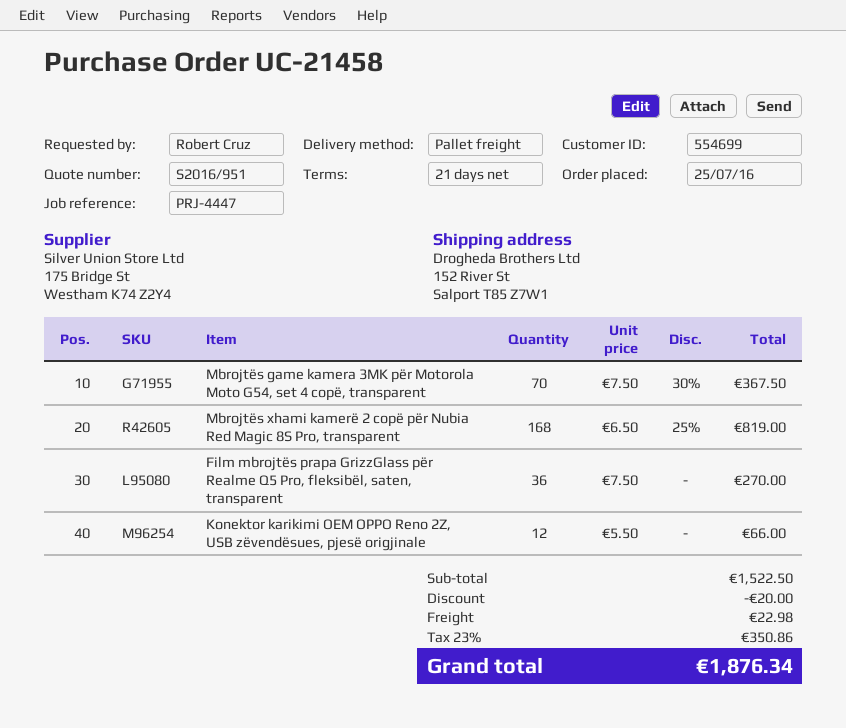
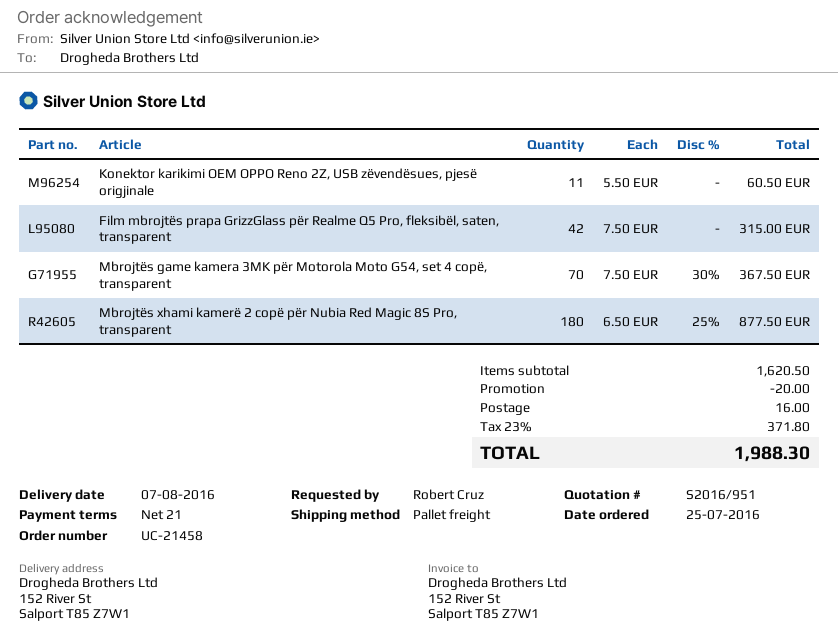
Mbrojtës xhami kamerë 2 copë për Nubia Red Magic 8S Pro, transparent: 168 x 6.50 - 25% = 819.00 -> 180 x 6.50 - 25% = 877.50
Film mbrojtës prapa GrizzGlass për Realme Q5 Pro, fleksibël, saten, transparent: 36 x 7.50 = 270.00 -> 42 x 7.50 = 315.00
Konektor karikimi OEM OPPO Reno 2Z, USB zëvendësues, pjesë origjinale: 12 x 5.50 = 66.00 -> 11 x 5.50 = 60.50
subtotal: 1522.50 -> 1620.50
shipping: 22.98 -> 16.00
tax: 23% = 350.86 -> 23% = 371.80
total: 1876.34 -> 1988.30

